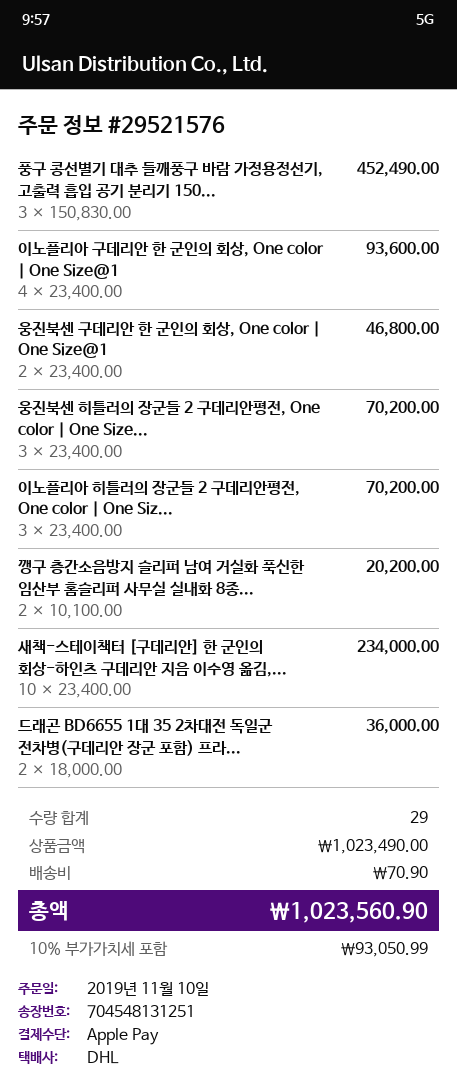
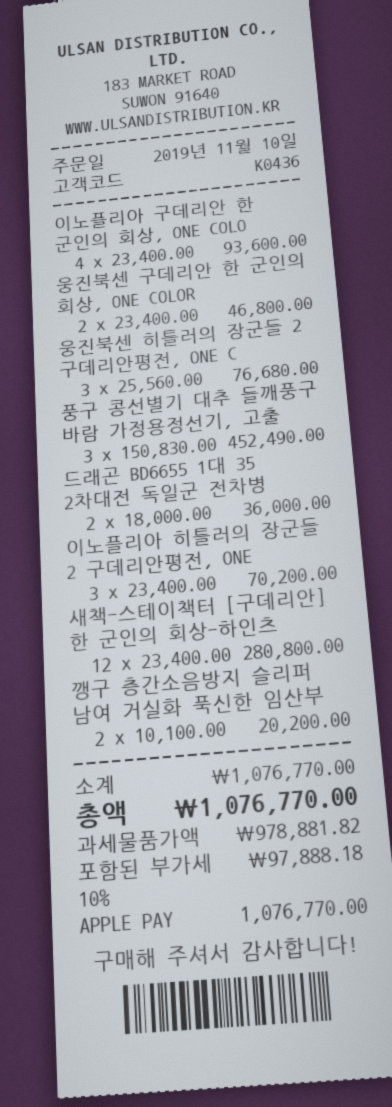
웅진북센 히틀러의 장군들 2 구데리안평전, One color | One Size...: 3 x 23400.00 = 70200.00 -> 3 x 25560.00 = 76680.00
새책-스테이책터 [구데리안] 한 군인의 회상-하인츠 구데리안 지음 이수영 옮김,...: 10 x 23400.00 = 234000.00 -> 12 x 23400.00 = 280800.00
subtotal: 1023490.00 -> 1076770.00
shipping: 70.90 -> none
tax: 10% = 93050.99 -> 10% = 97888.18
total: 1023560.90 -> 1076770.00

